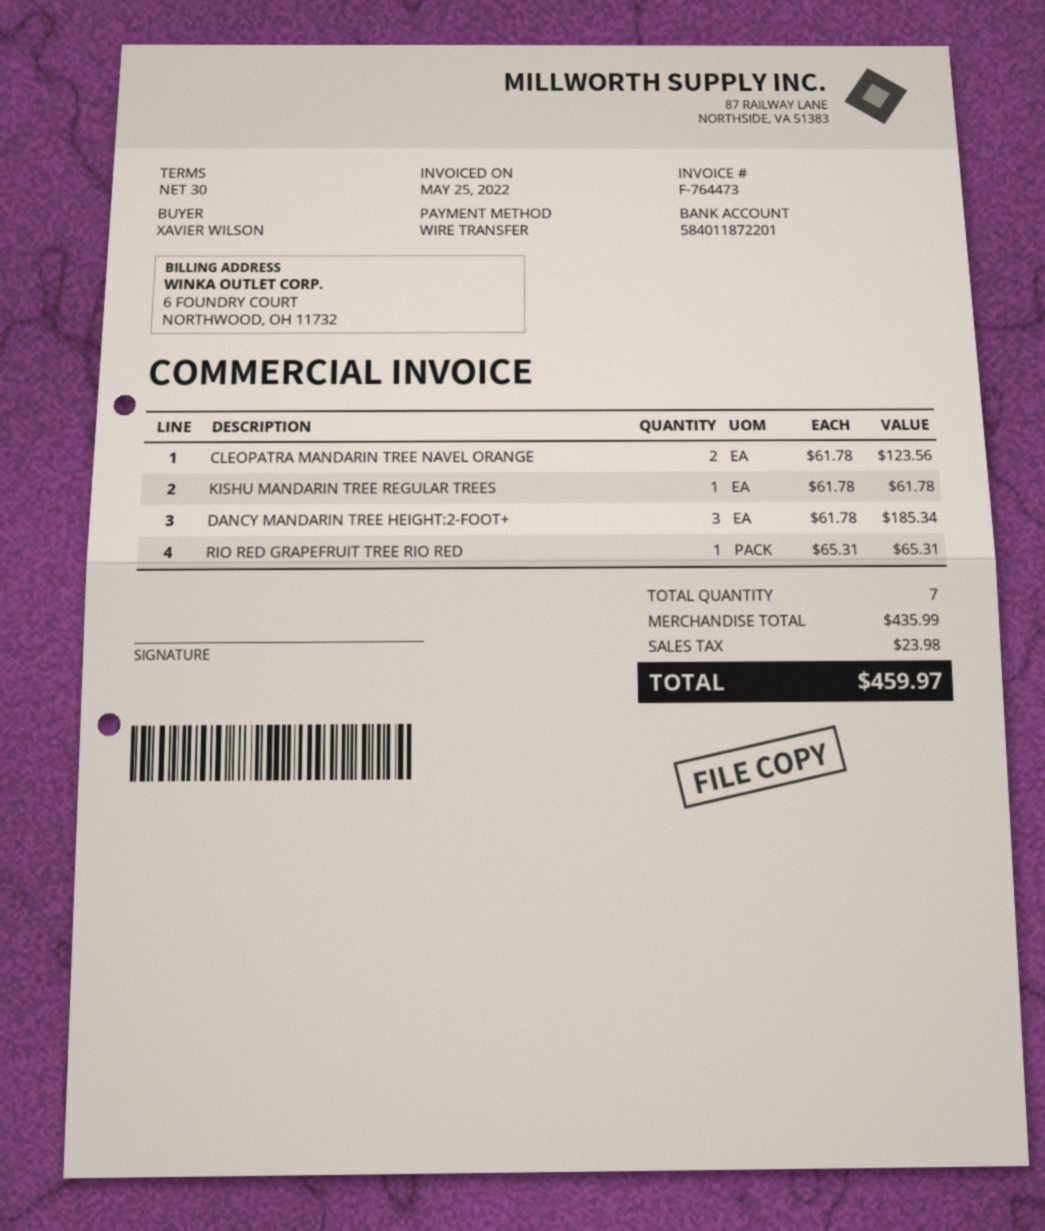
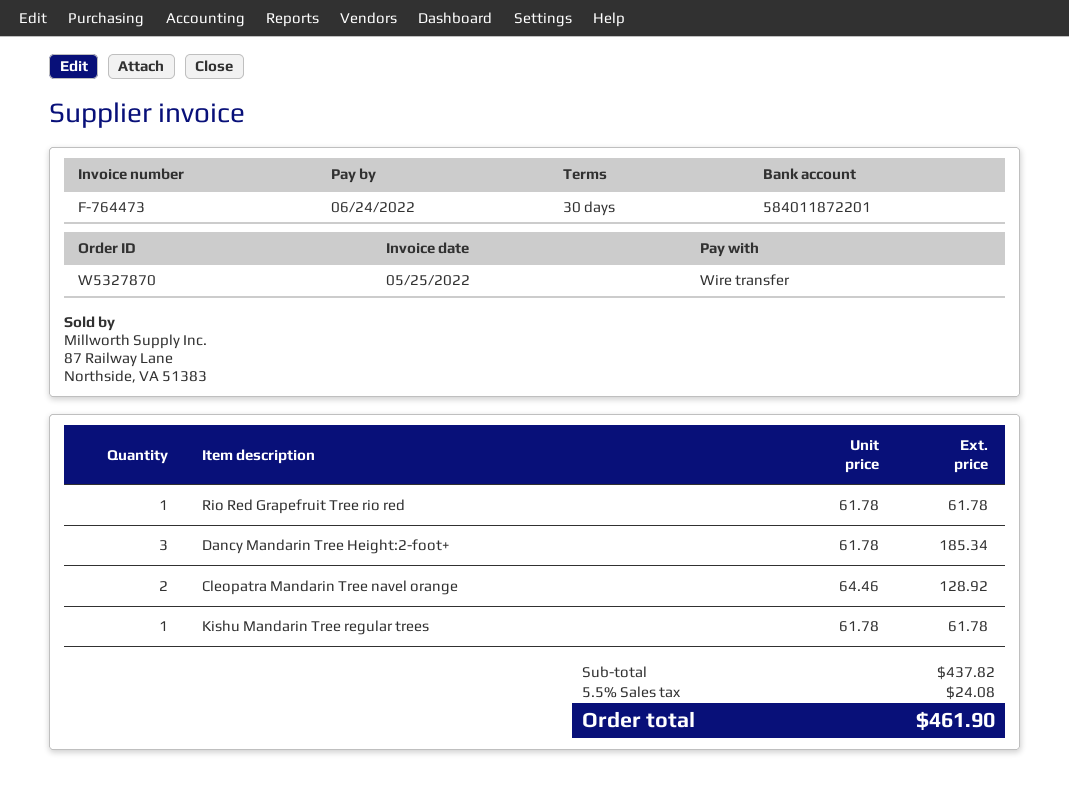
CLEOPATRA MANDARIN TREE NAVEL ORANGE: 2 x 61.78 = 123.56 -> 2 x 64.46 = 128.92
RIO RED GRAPEFRUIT TREE RIO RED: 1 x 65.31 = 65.31 -> 1 x 61.78 = 61.78
subtotal: 435.99 -> 437.82
tax: 23.98 -> 24.08
total: 459.97 -> 461.90

